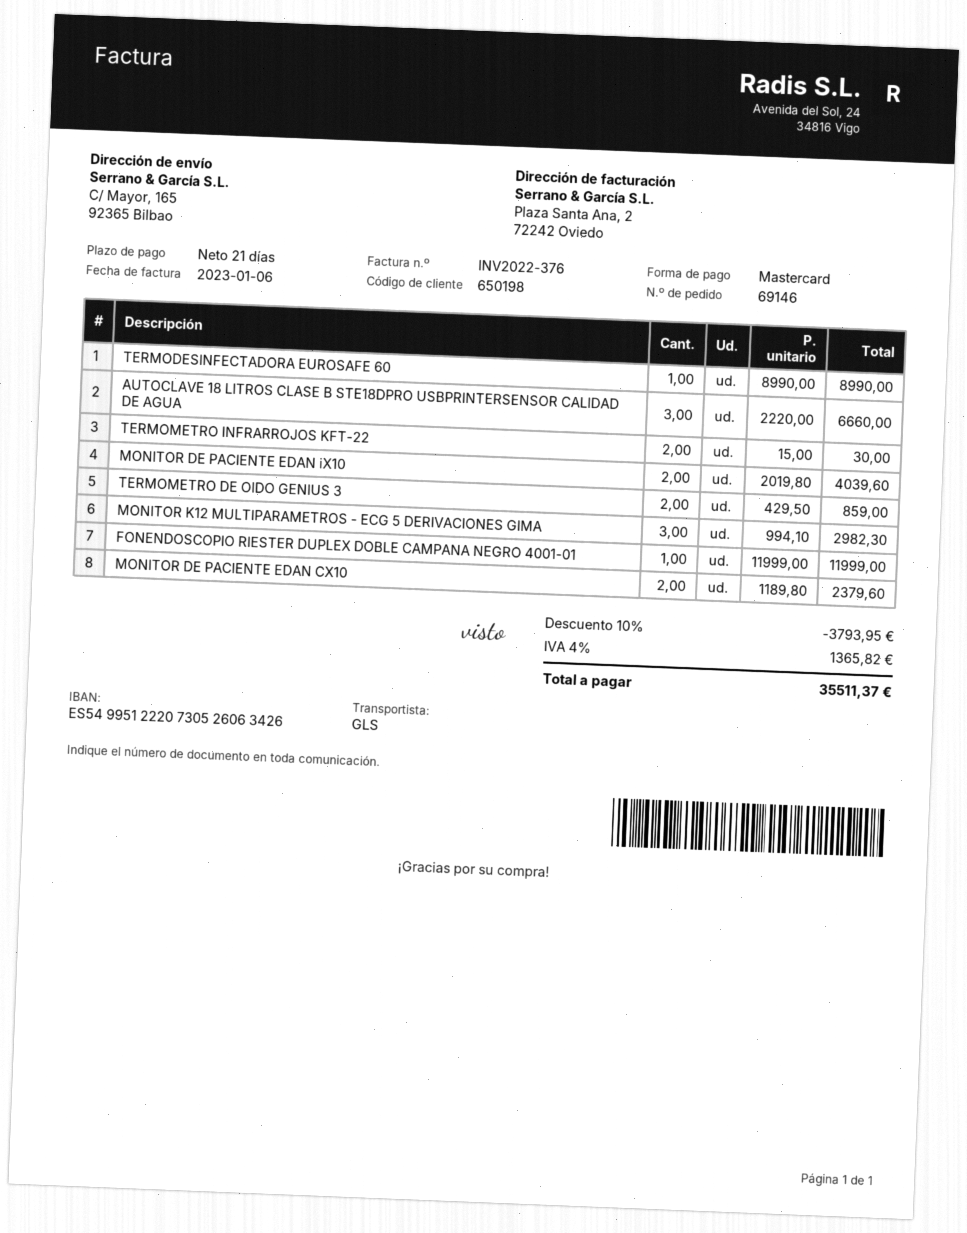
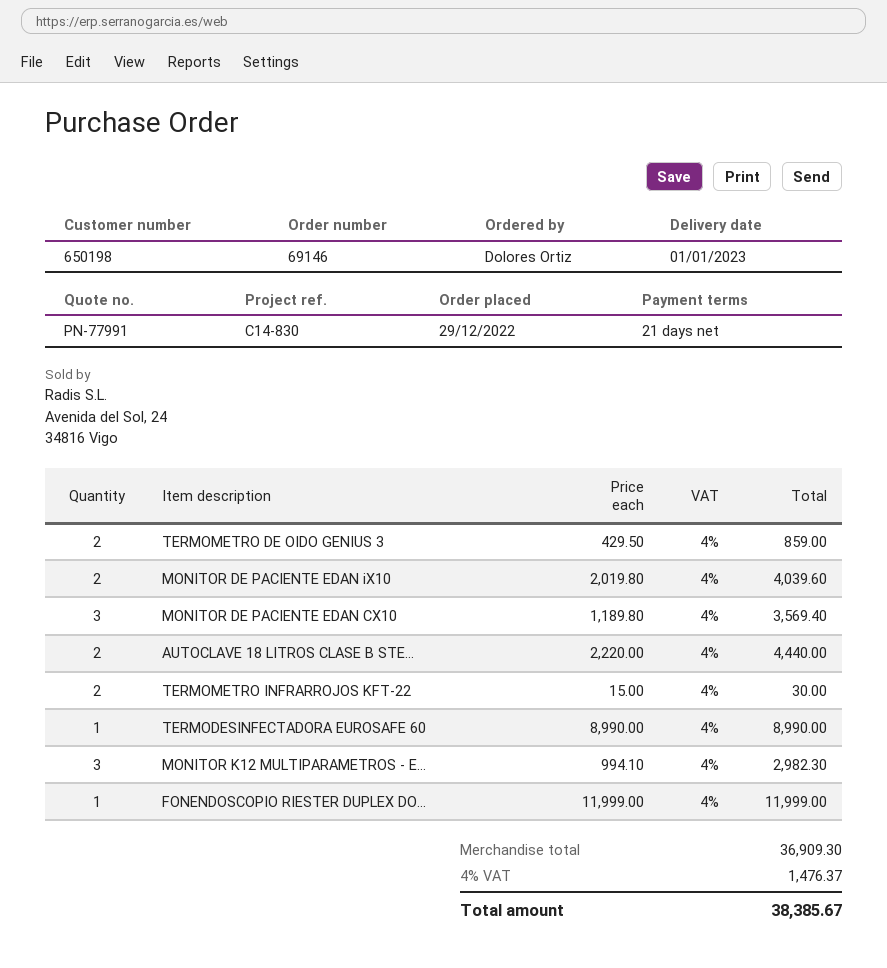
AUTOCLAVE 18 LITROS CLASE B STE18DPRO USBPRINTERSENSOR CALIDAD DE AGUA: 3 x 2220.00 = 6660.00 -> 2 x 2220.00 = 4440.00
MONITOR DE PACIENTE EDAN CX10: 2 x 1189.80 = 2379.60 -> 3 x 1189.80 = 3569.40
discount: 10% = 3793.95 -> none
tax: 4% = 1365.82 -> 4% = 1476.37
total: 35511.37 -> 38385.67

